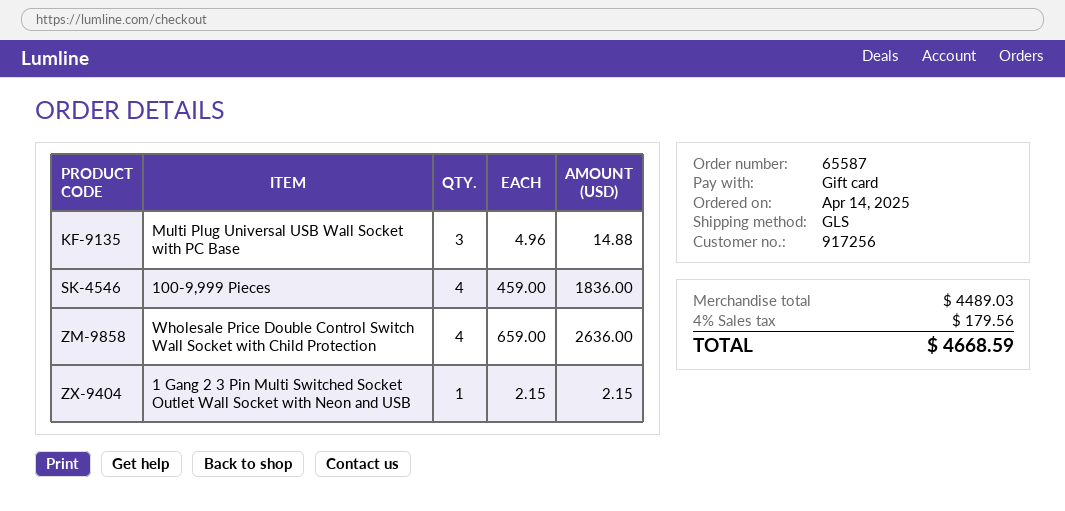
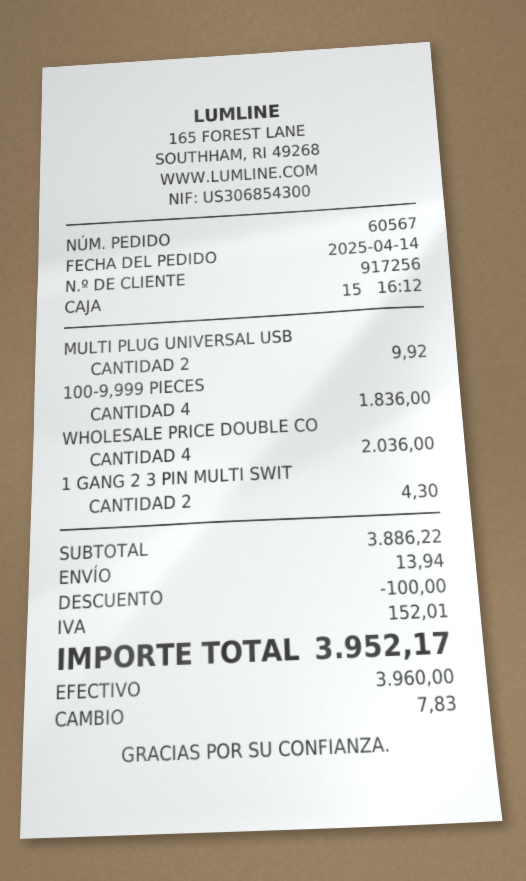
order number: 65587 -> 60567
payment method: gift card -> cash
Multi Plug Universal USB Wall Socket with PC Base: 3 for 14.88 -> 2 for 9.92
Wholesale Price Double Control Switch Wall Socket with Child Protection: 4 for 2636.00 -> 4 for 2036.00
1 Gang 2 3 Pin Multi Switched Socket Outlet Wall Socket with Neon and USB: 1 for 2.15 -> 2 for 4.30
subtotal: 4489.03 -> 3886.22
discount: none -> 100.00
shipping: none -> 13.94
tax: 179.56 -> 152.01
total: 4668.59 -> 3952.17

